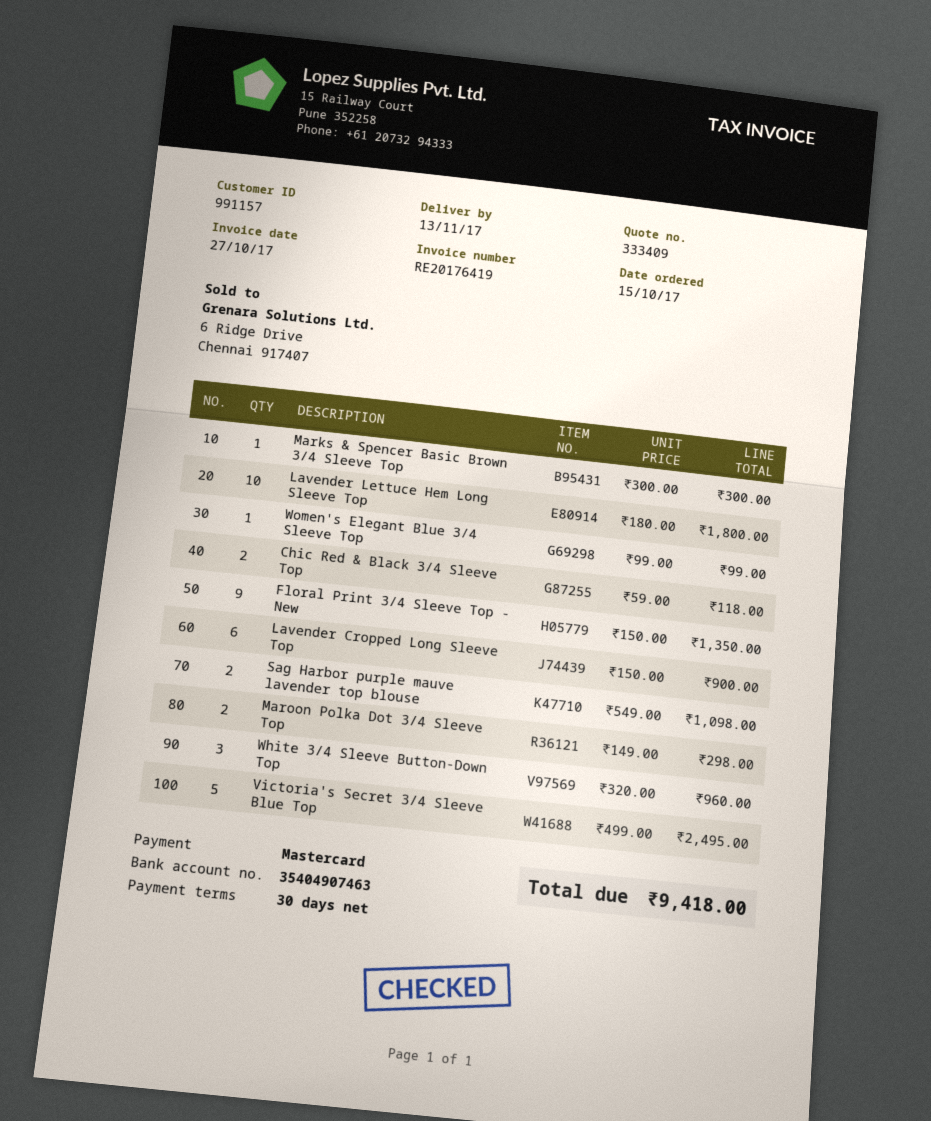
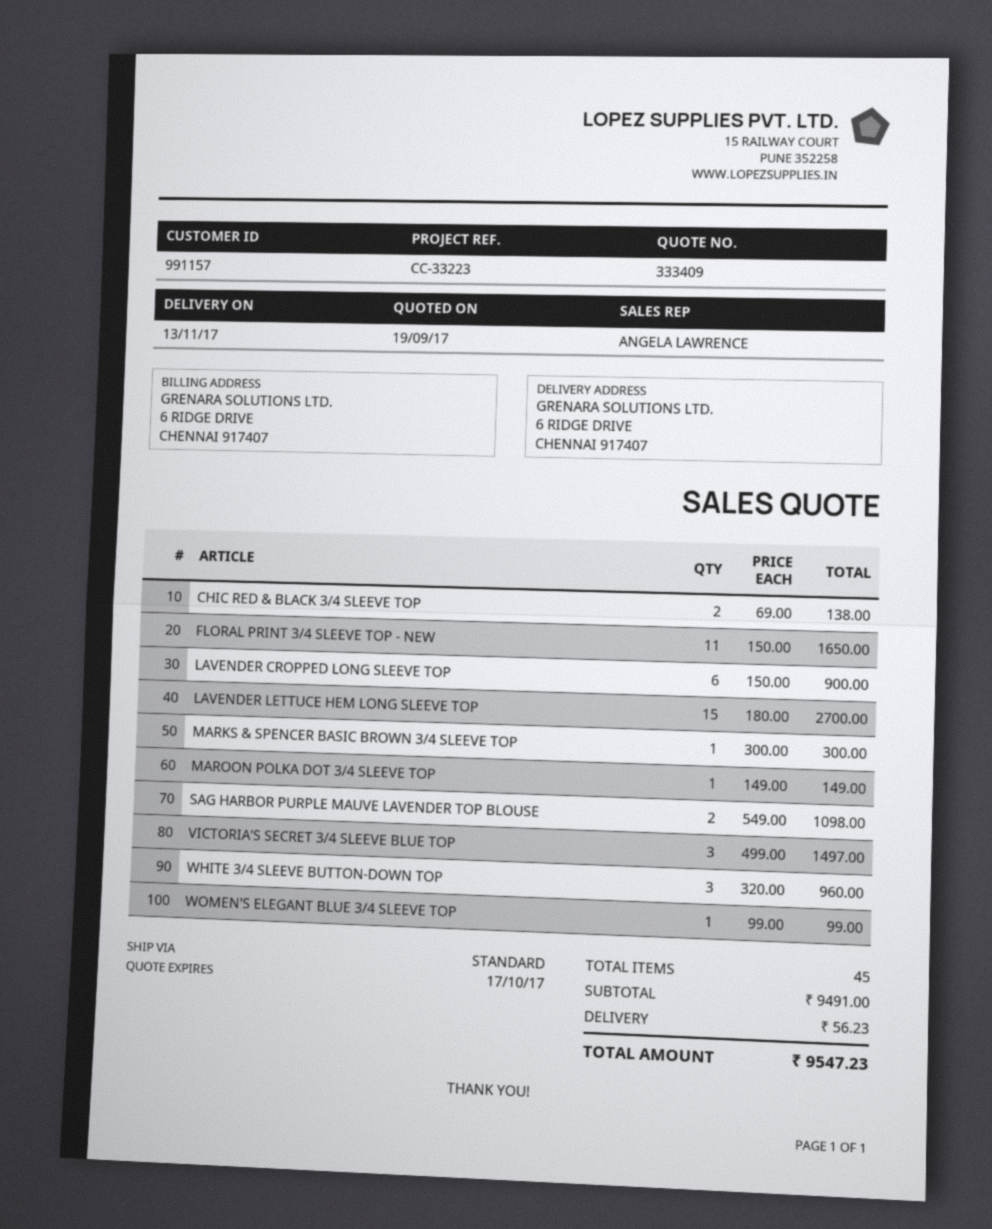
Lavender Lettuce Hem Long Sleeve Top: 10 x 180.00 = 1800.00 -> 15 x 180.00 = 2700.00
Chic Red & Black 3/4 Sleeve Top: 2 x 59.00 = 118.00 -> 2 x 69.00 = 138.00
Floral Print 3/4 Sleeve Top - New: 9 x 150.00 = 1350.00 -> 11 x 150.00 = 1650.00
Maroon Polka Dot 3/4 Sleeve Top: 2 x 149.00 = 298.00 -> 1 x 149.00 = 149.00
Victoria's Secret 3/4 Sleeve Blue Top: 5 x 499.00 = 2495.00 -> 3 x 499.00 = 1497.00
shipping: none -> 56.23
total: 9418.00 -> 9547.23

